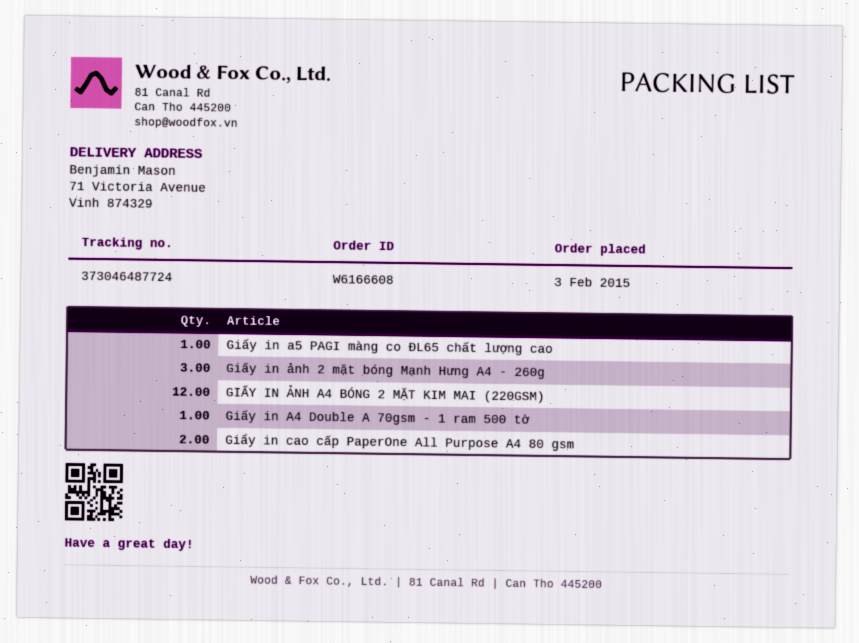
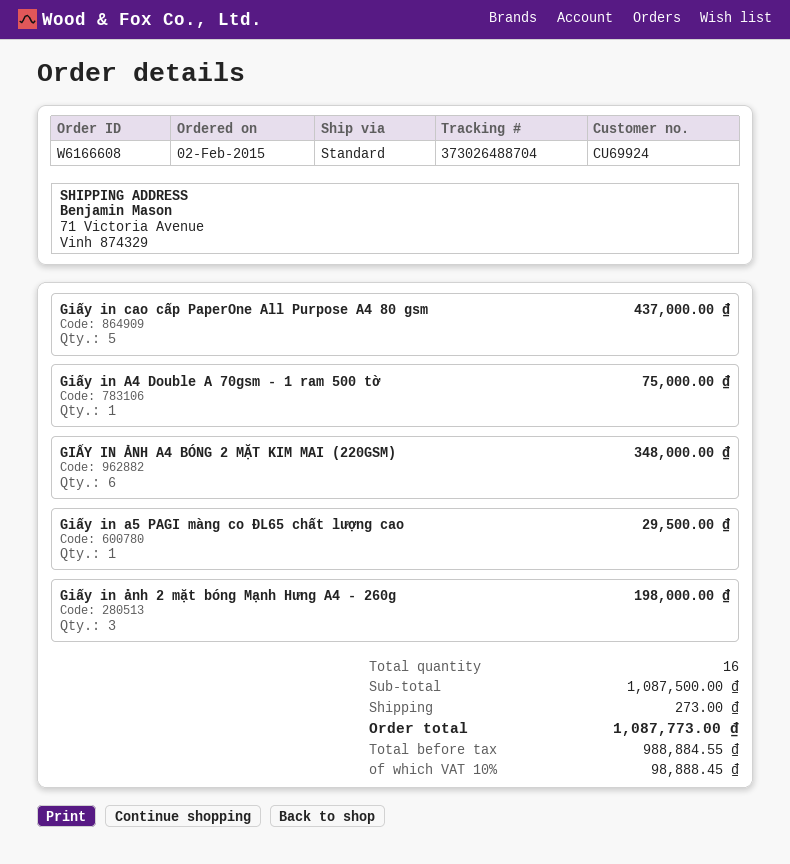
order date: 2015-02-03 -> 2015-02-02
tracking number: 373046487724 -> 373026488704
GIẤY IN ẢNH A4 BÓNG 2 MẶT KIM MAI (220GSM): 12 -> 6
Giấy in cao cấp PaperOne All Purpose A4 80 gsm: 2 -> 5

